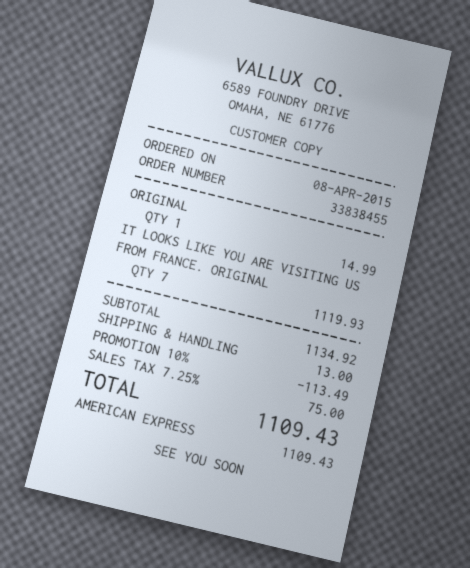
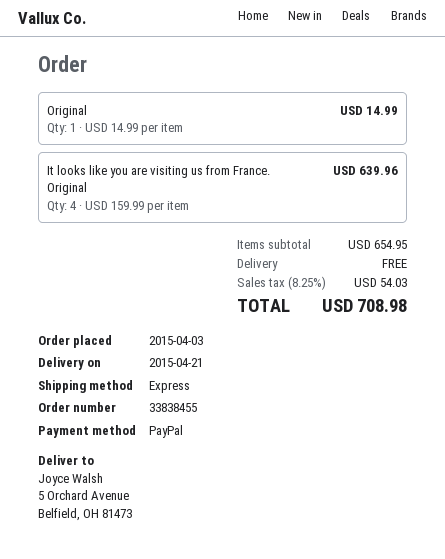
order date: 2015-04-08 -> 2015-04-03
payment method: American Express -> PayPal
IT LOOKS LIKE YOU ARE VISITING US FROM FRANCE. ORIGINAL: 7 for 1119.93 -> 4 for 639.96
subtotal: 1134.92 -> 654.95
discount: 10% = 113.49 -> none
shipping: 13.00 -> 0.00
tax: 7.25% = 75.00 -> 8.25% = 54.03
total: 1109.43 -> 708.98

